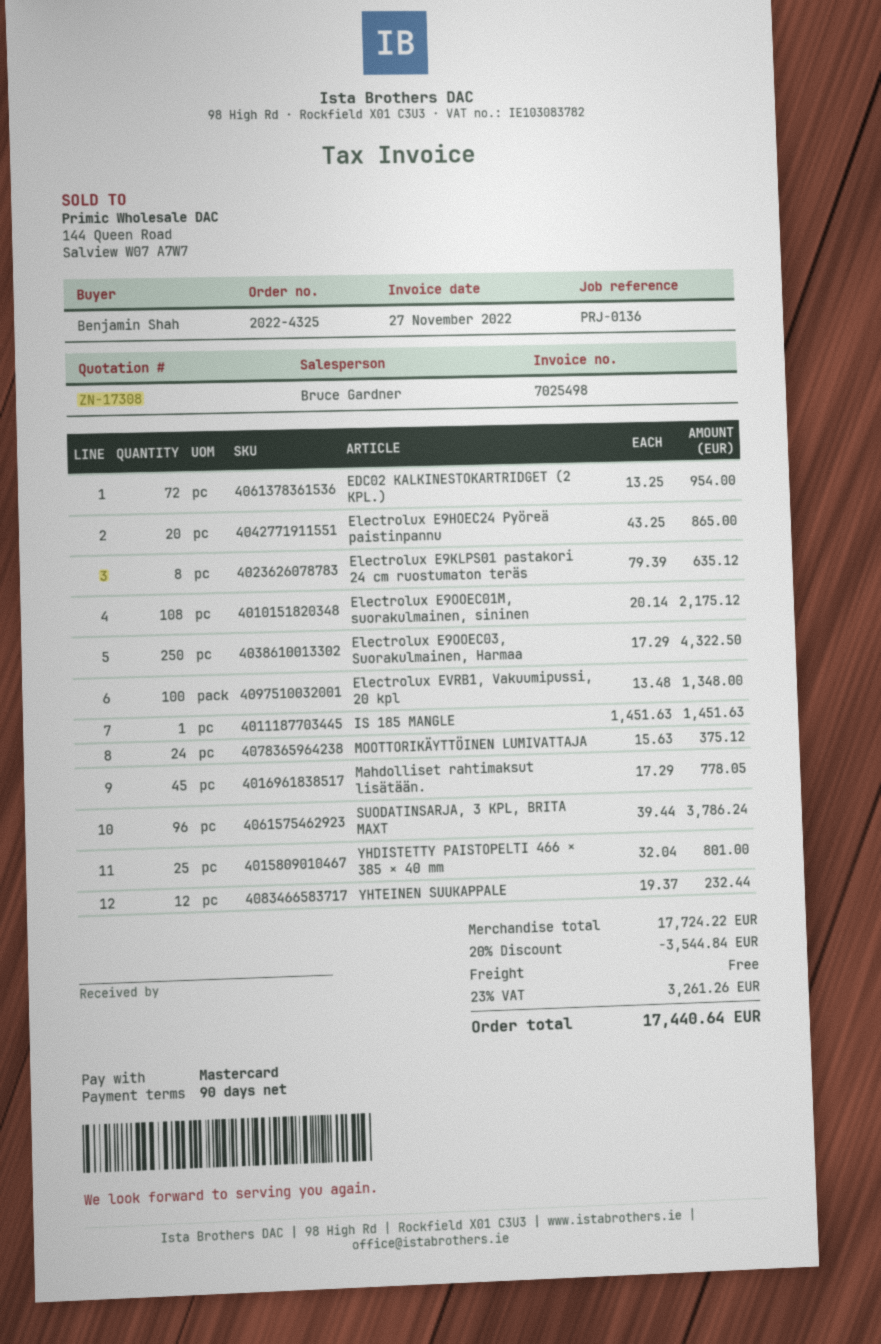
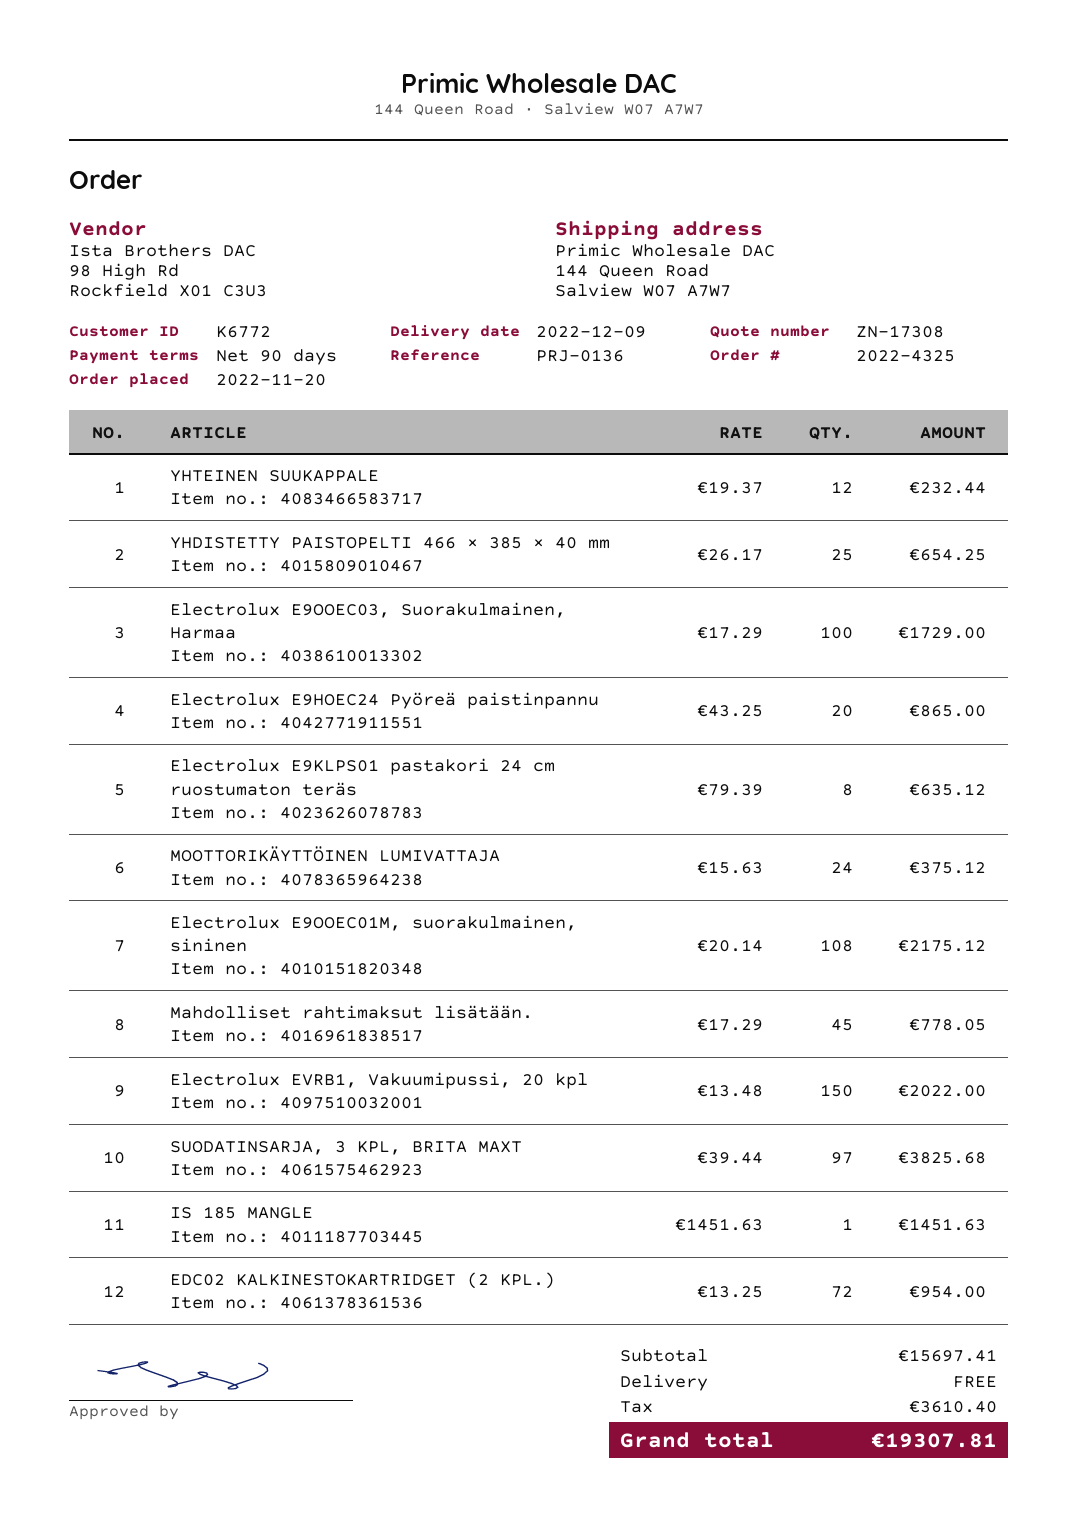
Electrolux E9OOEC03, Suorakulmainen, Harmaa: 250 x 17.29 = 4322.50 -> 100 x 17.29 = 1729.00
Electrolux EVRB1, Vakuumipussi, 20 kpl: 100 x 13.48 = 1348.00 -> 150 x 13.48 = 2022.00
SUODATINSARJA, 3 KPL, BRITA MAXT: 96 x 39.44 = 3786.24 -> 97 x 39.44 = 3825.68
YHDISTETTY PAISTOPELTI 466 × 385 × 40 mm: 25 x 32.04 = 801.00 -> 25 x 26.17 = 654.25
subtotal: 17724.22 -> 15697.41
discount: 20% = 3544.84 -> none
tax: 3261.26 -> 3610.40
total: 17440.64 -> 19307.81

